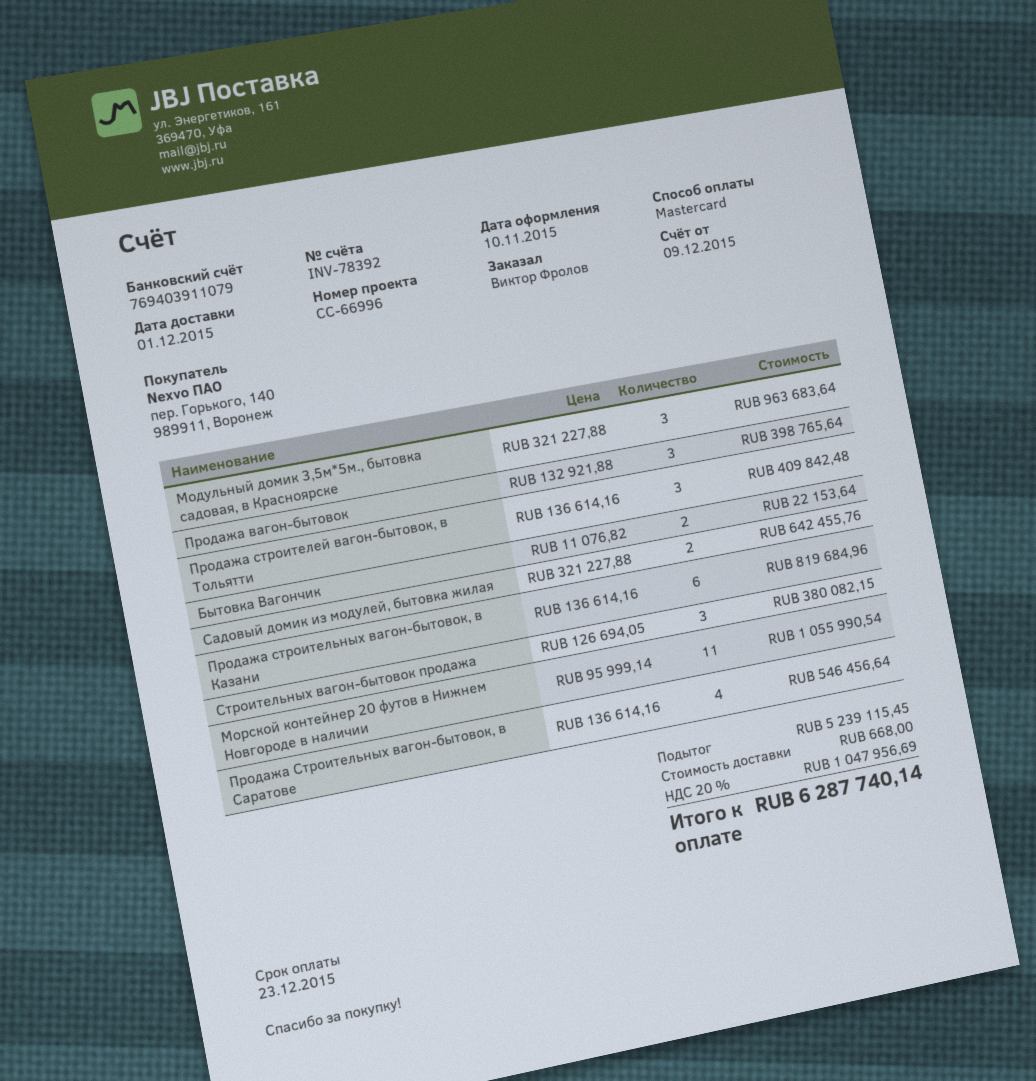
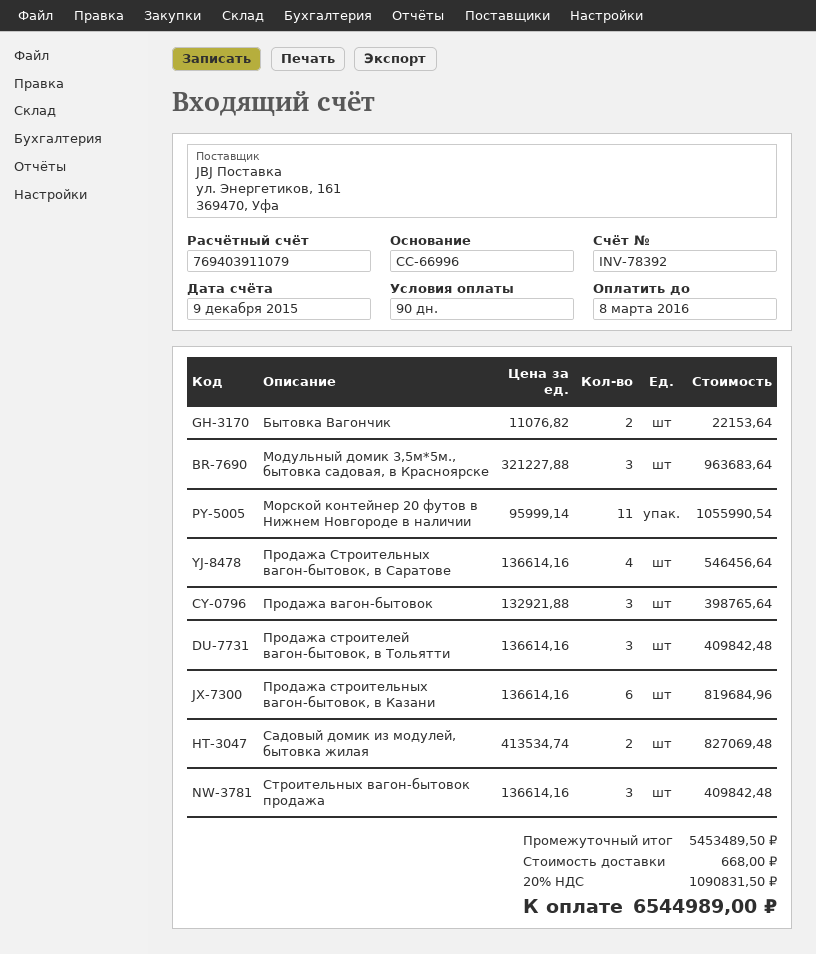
due date: 2015-12-23 -> 2016-03-08
Садовый домик из модулей, бытовка жилая: 2 x 321227.88 = 642455.76 -> 2 x 413534.74 = 827069.48
Строительных вагон-бытовок продажа: 3 x 126694.05 = 380082.15 -> 3 x 136614.16 = 409842.48
subtotal: 5239115.45 -> 5453489.50
tax: 20% = 1047956.69 -> 20% = 1090831.50
total: 6287740.14 -> 6544989.00

